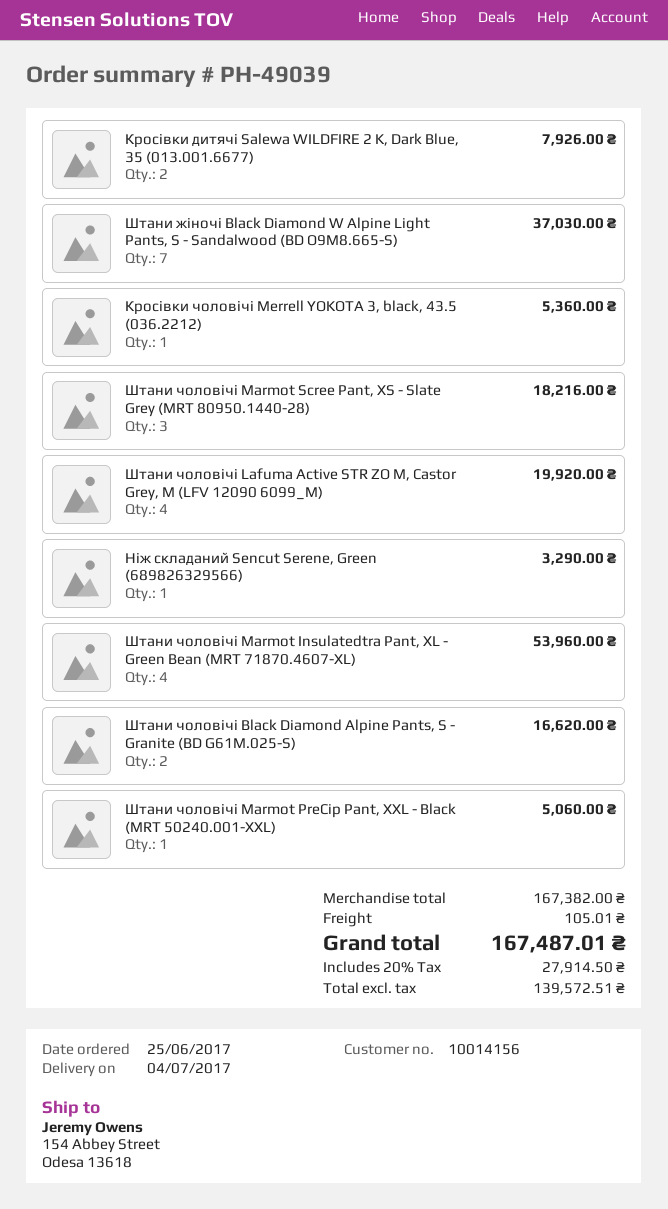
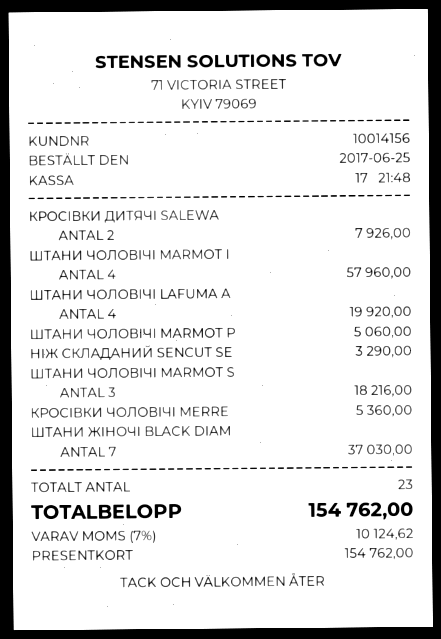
Штани чоловічі Marmot Insulatedtra Pant, XL - Green Bean (MRT 71870.4607-XL): 4 for 53960.00 -> 4 for 57960.00
Штани чоловічі Black Diamond Alpine Pants, S - Granite (BD G61M.025-S): 2 for 16620.00 -> none
shipping: 105.01 -> none
tax: 20% = 27914.50 -> 7% = 10124.62
total: 167487.01 -> 154762.00

